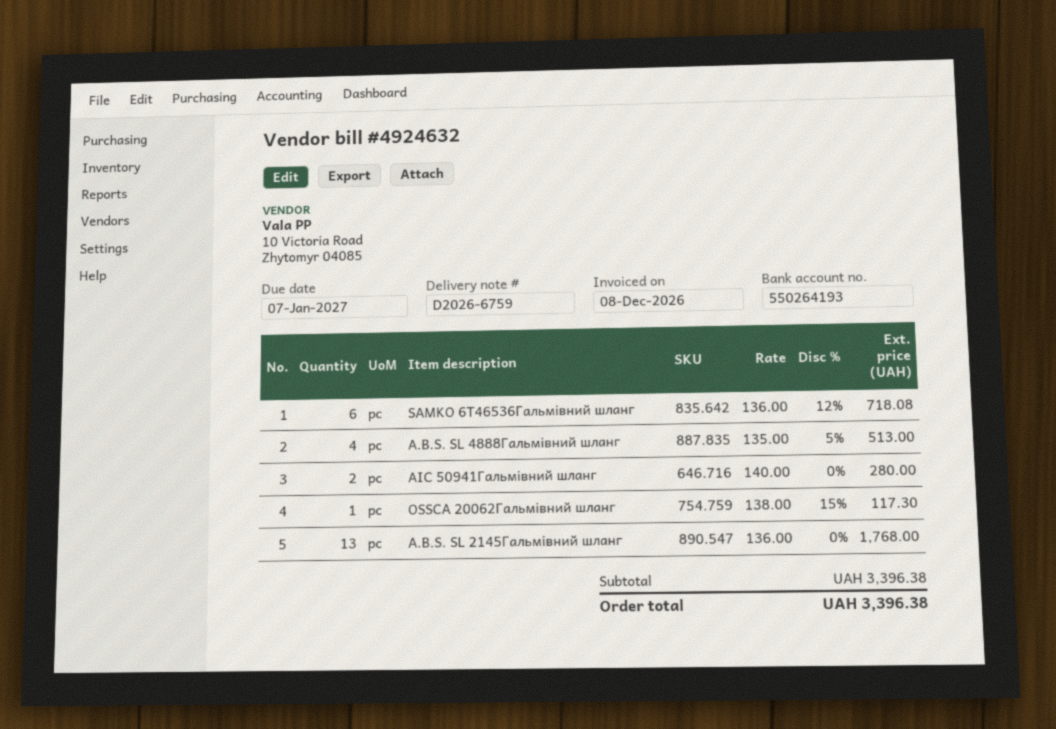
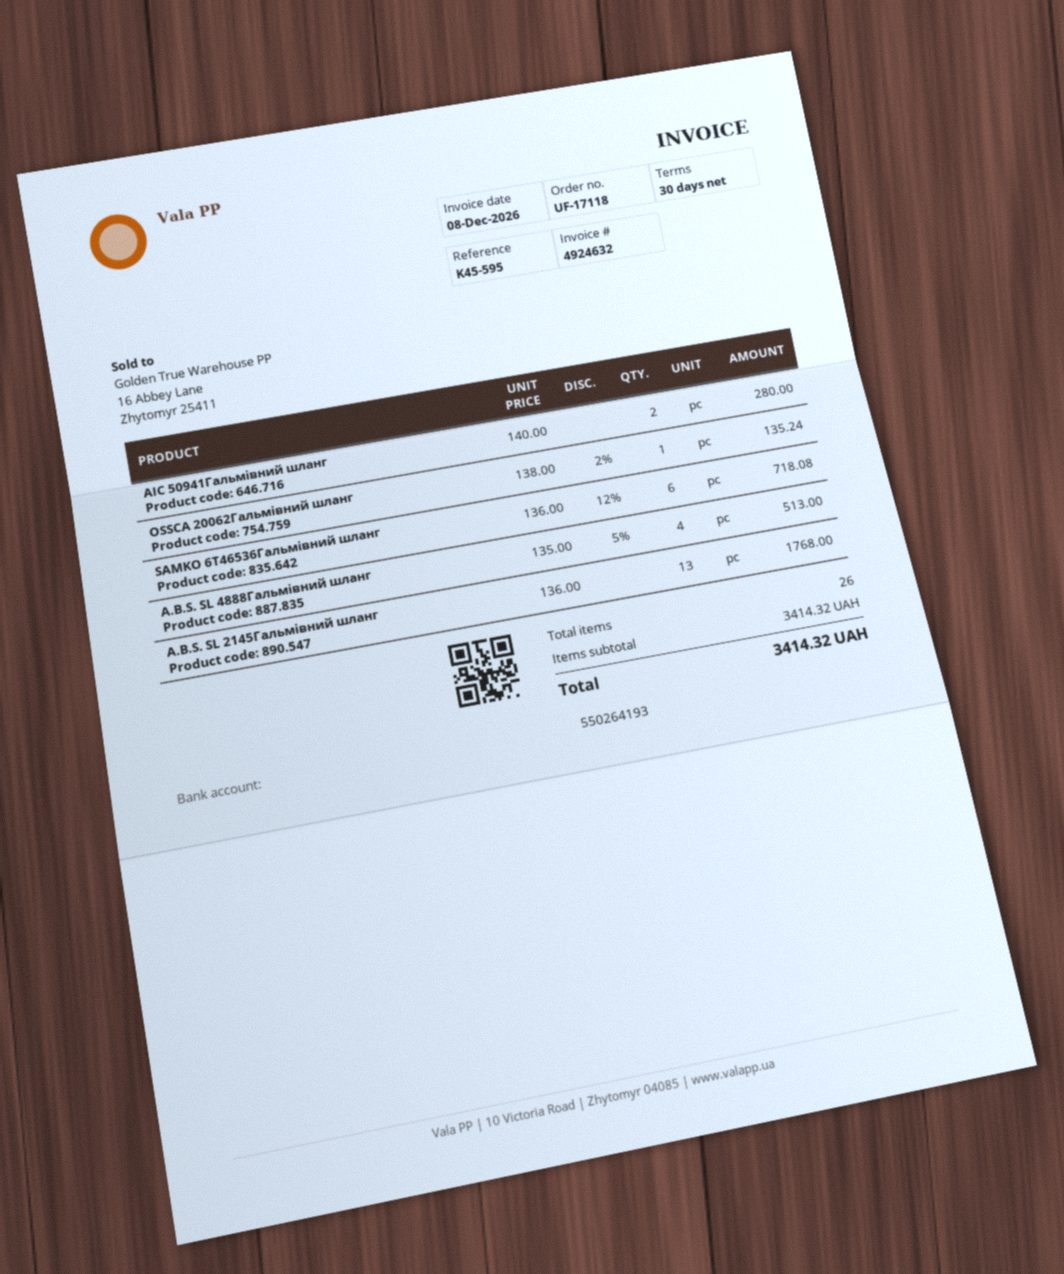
OSSCA 20062Гальмівний шланг: 1 x 138.00 - 15% = 117.30 -> 1 x 138.00 - 2% = 135.24
subtotal: 3396.38 -> 3414.32
total: 3396.38 -> 3414.32

